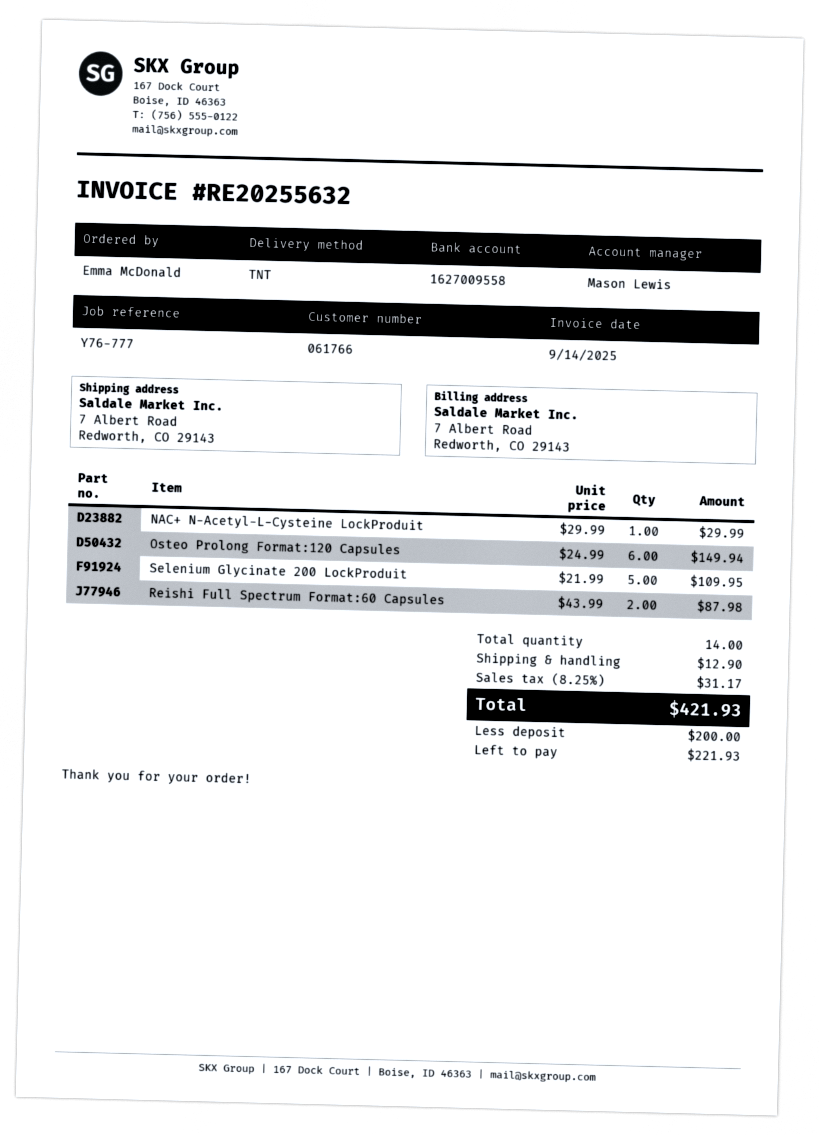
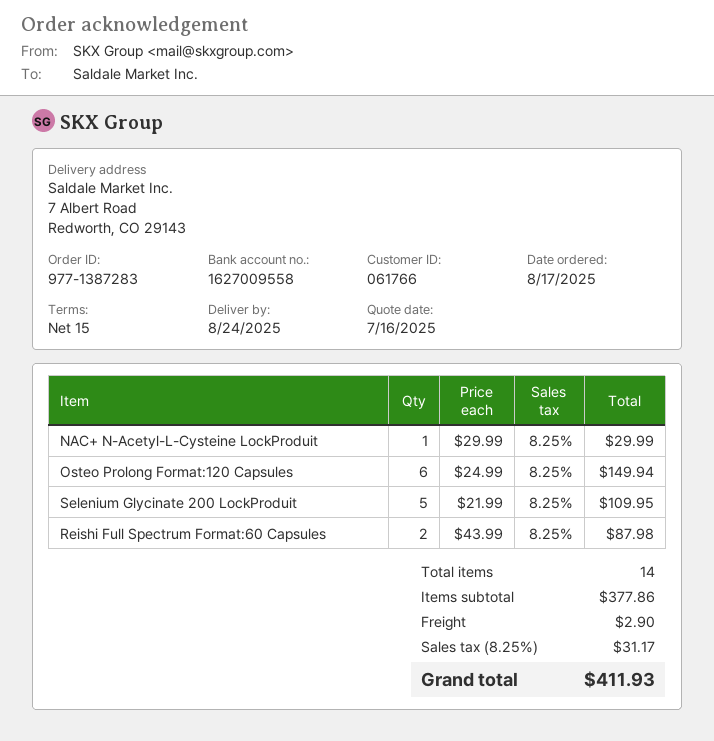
shipping: 12.90 -> 2.90
total: 421.93 -> 411.93

